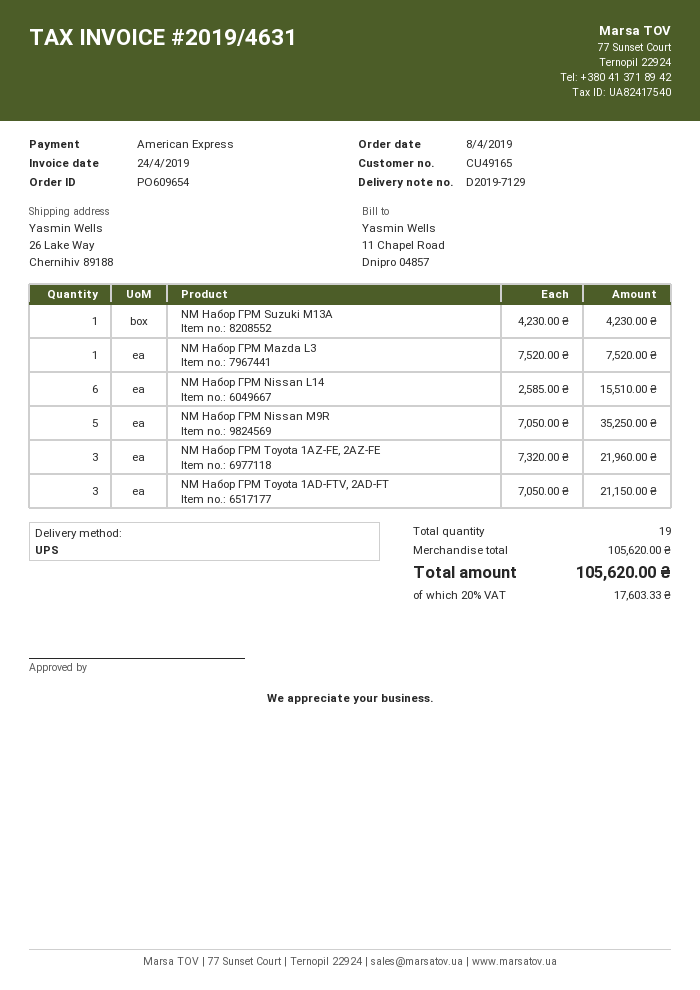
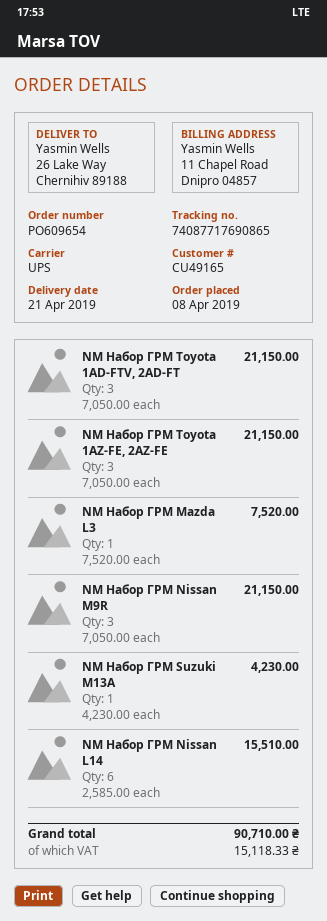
NM Набор ГРМ Nissan M9R: 5 x 7050.00 = 35250.00 -> 3 x 7050.00 = 21150.00
NM Набор ГРМ Toyota 1AZ-FE, 2AZ-FE: 3 x 7320.00 = 21960.00 -> 3 x 7050.00 = 21150.00
tax: 17603.33 -> 15118.33
total: 105620.00 -> 90710.00

